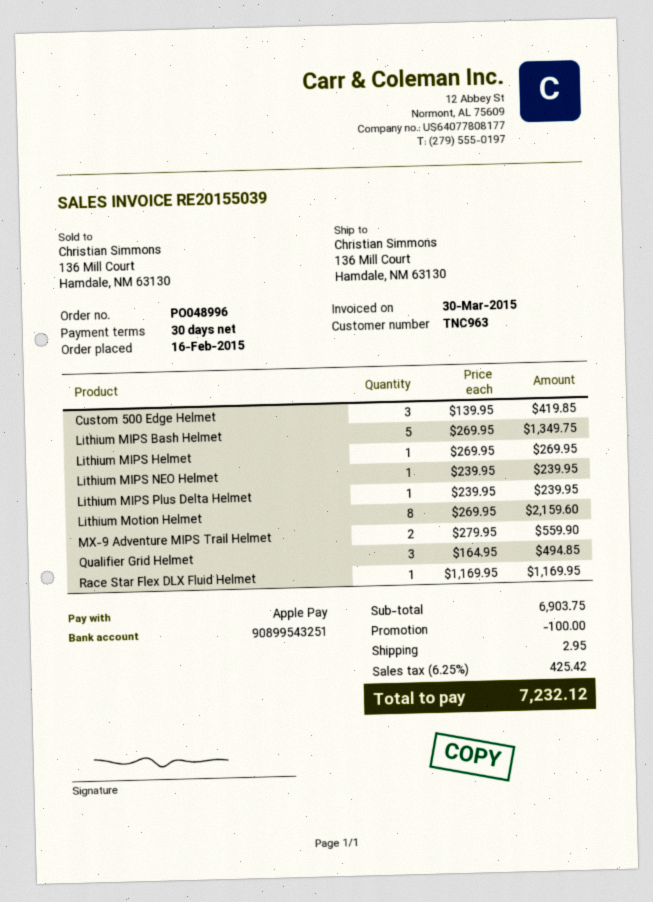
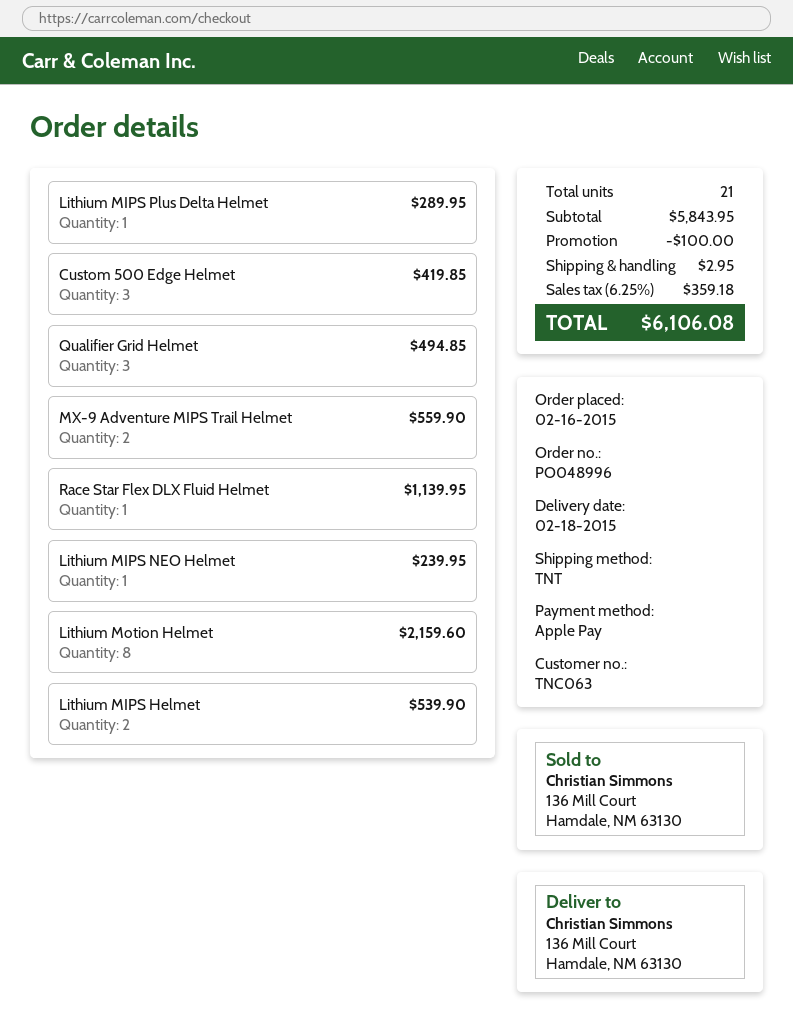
customer number: TNC963 -> TNC063
Lithium MIPS Bash Helmet: 5 for 1349.75 -> none
Lithium MIPS Helmet: 1 for 269.95 -> 2 for 539.90
Lithium MIPS Plus Delta Helmet: 1 for 239.95 -> 1 for 289.95
Race Star Flex DLX Fluid Helmet: 1 for 1169.95 -> 1 for 1139.95
subtotal: 6903.75 -> 5843.95
tax: 6.25% = 425.42 -> 6.25% = 359.18
total: 7232.12 -> 6106.08

